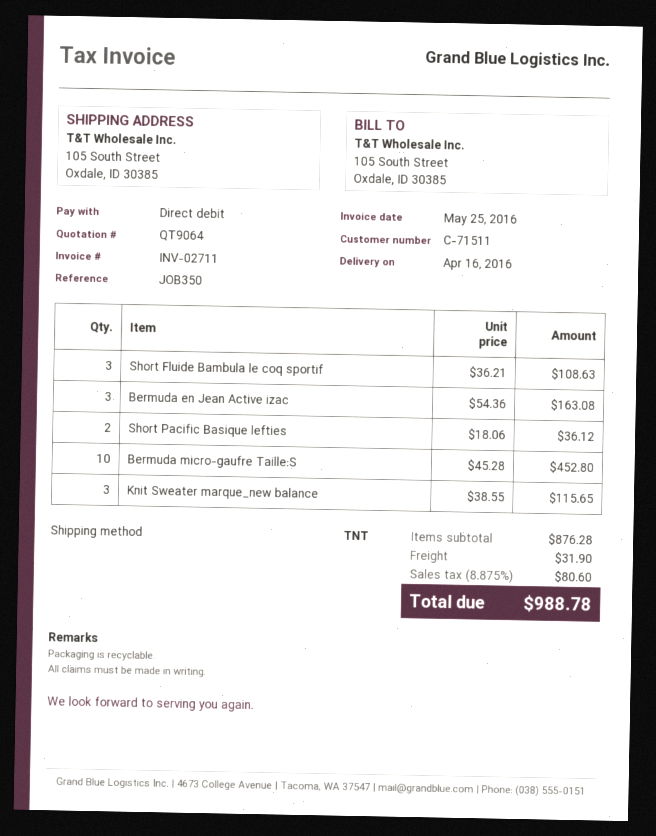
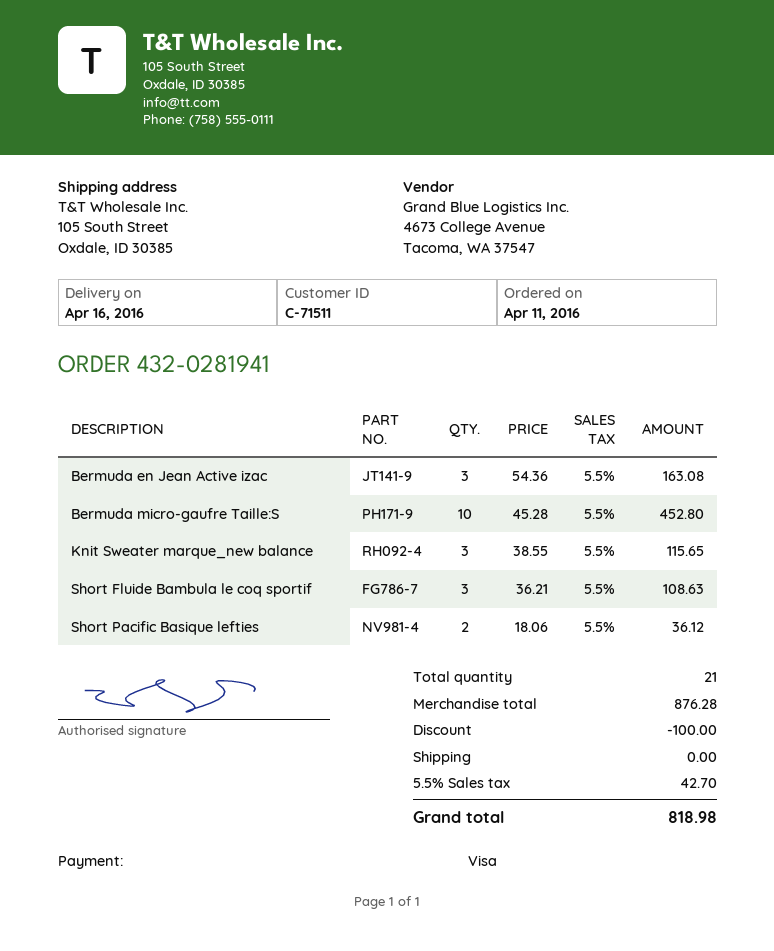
payment method: direct debit -> Visa
discount: none -> 100.00
shipping: 31.90 -> 0.00
tax: 8.875% = 80.60 -> 5.5% = 42.70
total: 988.78 -> 818.98

